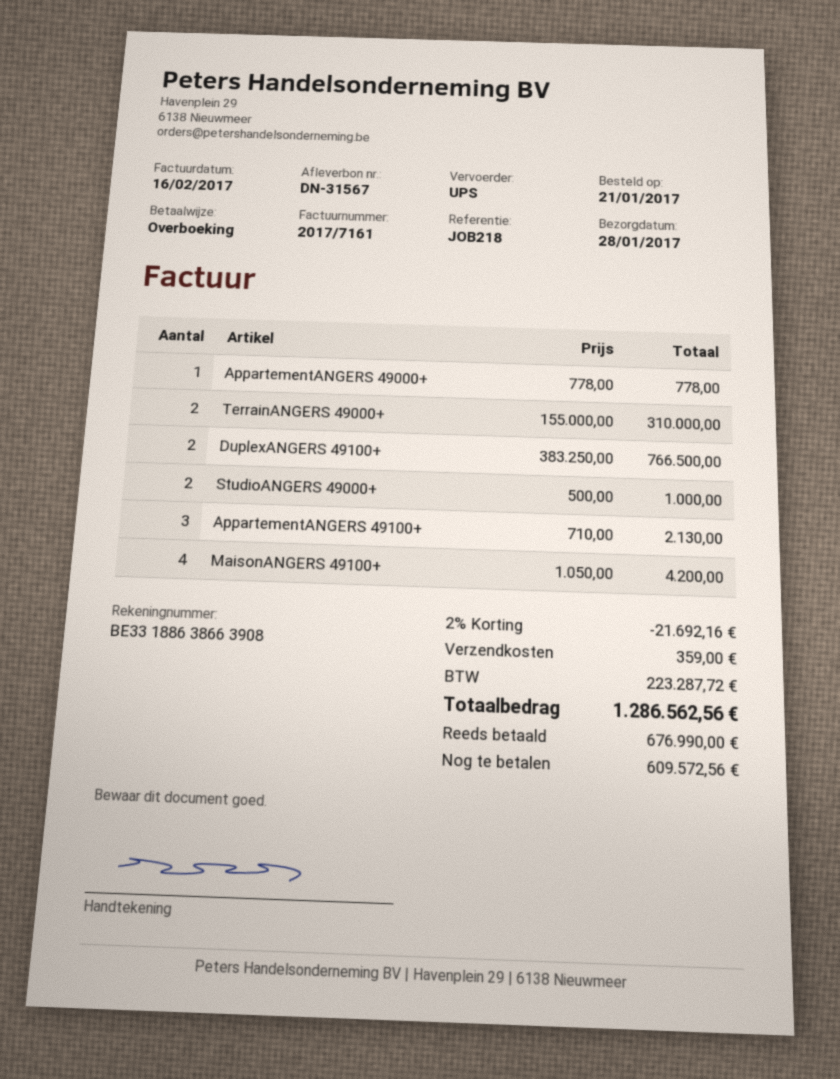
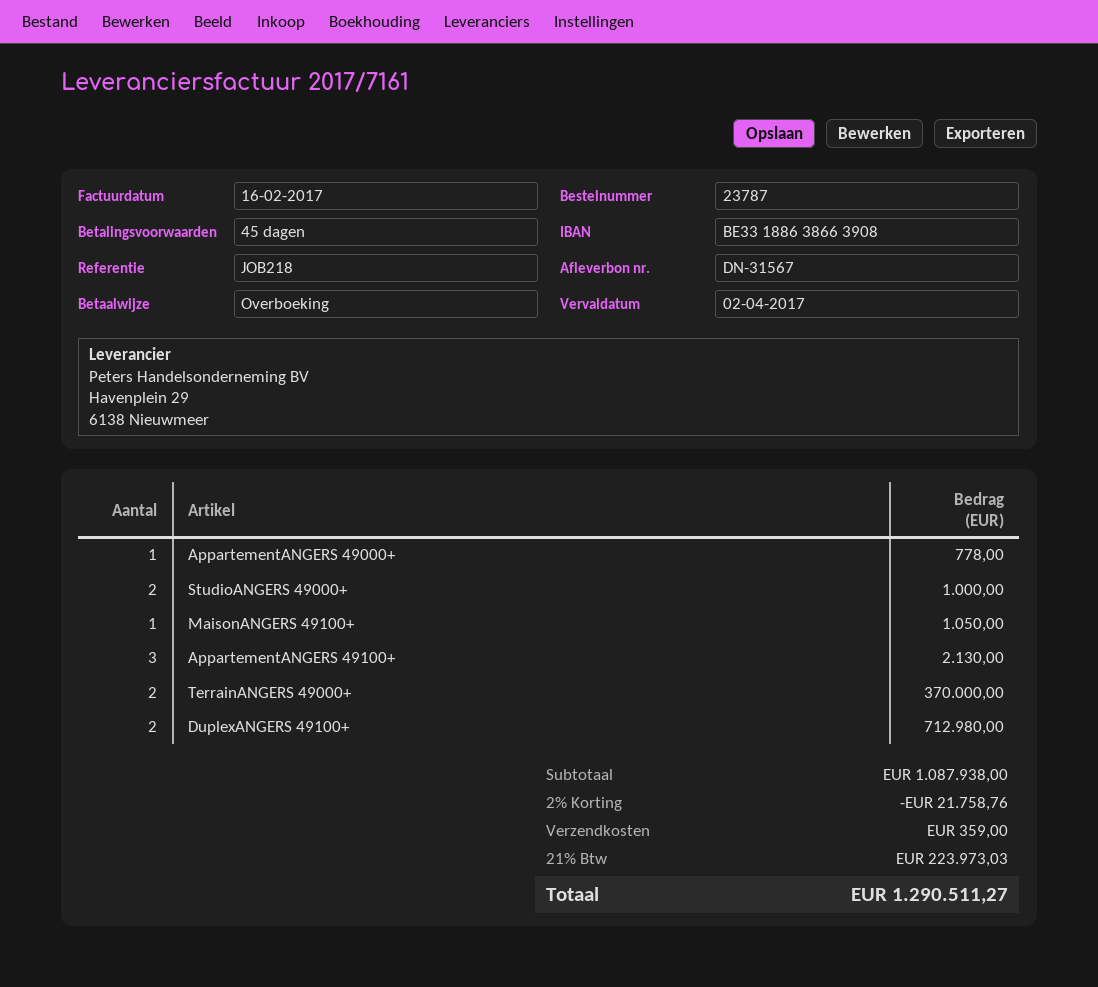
TerrainANGERS 49000+: 2 for 310000.00 -> 2 for 370000.00
DuplexANGERS 49100+: 2 for 766500.00 -> 2 for 712980.00
MaisonANGERS 49100+: 4 for 4200.00 -> 1 for 1050.00
discount: 2% = 21692.16 -> 2% = 21758.76
tax: 223287.72 -> 223973.03
total: 1286562.56 -> 1290511.27

